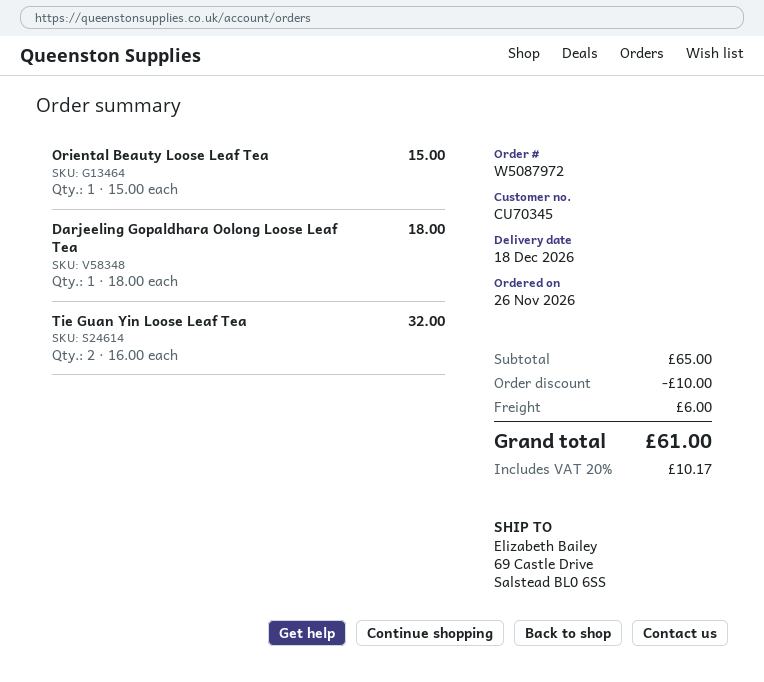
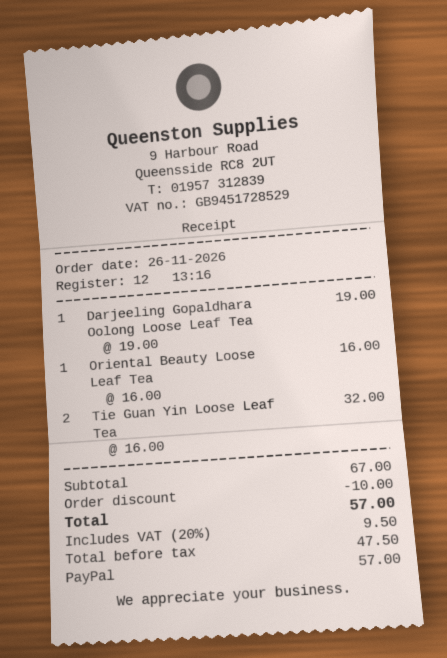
Oriental Beauty Loose Leaf Tea: 1 x 15.00 = 15.00 -> 1 x 16.00 = 16.00
Darjeeling Gopaldhara Oolong Loose Leaf Tea: 1 x 18.00 = 18.00 -> 1 x 19.00 = 19.00
subtotal: 65.00 -> 67.00
shipping: 6.00 -> none
tax: 20% = 10.17 -> 20% = 9.50
total: 61.00 -> 57.00

